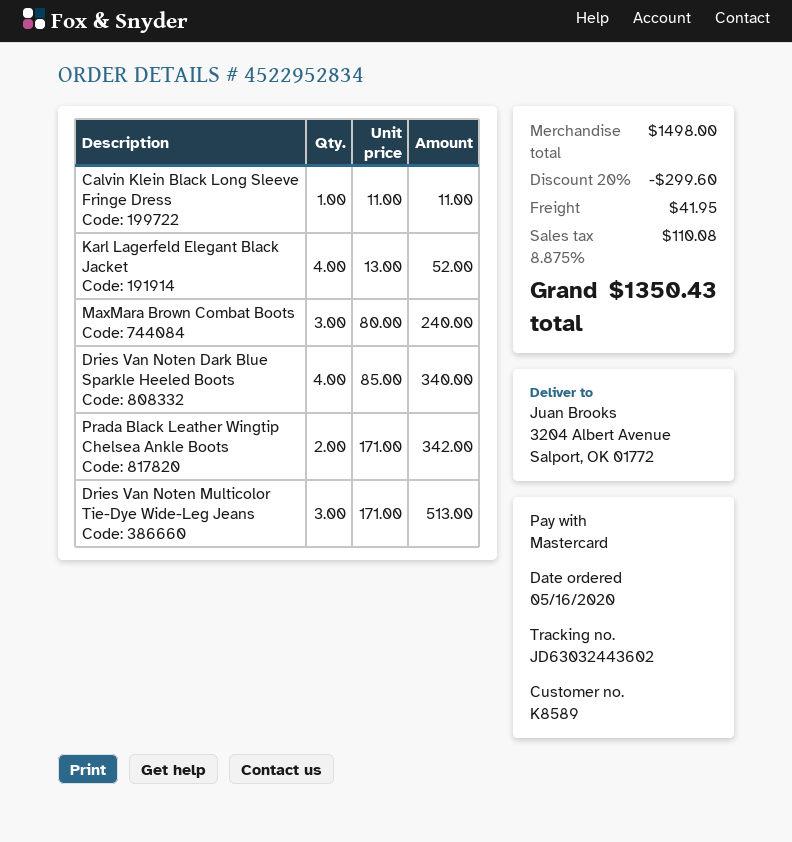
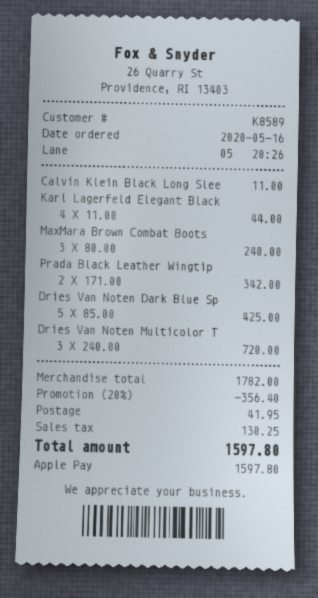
payment method: Mastercard -> Apple Pay
Karl Lagerfeld Elegant Black Jacket: 4 x 13.00 = 52.00 -> 4 x 11.00 = 44.00
Dries Van Noten Dark Blue Sparkle Heeled Boots: 4 x 85.00 = 340.00 -> 5 x 85.00 = 425.00
Dries Van Noten Multicolor Tie-Dye Wide-Leg Jeans: 3 x 171.00 = 513.00 -> 3 x 240.00 = 720.00
subtotal: 1498.00 -> 1782.00
discount: 20% = 299.60 -> 20% = 356.40
tax: 110.08 -> 130.25
total: 1350.43 -> 1597.80

